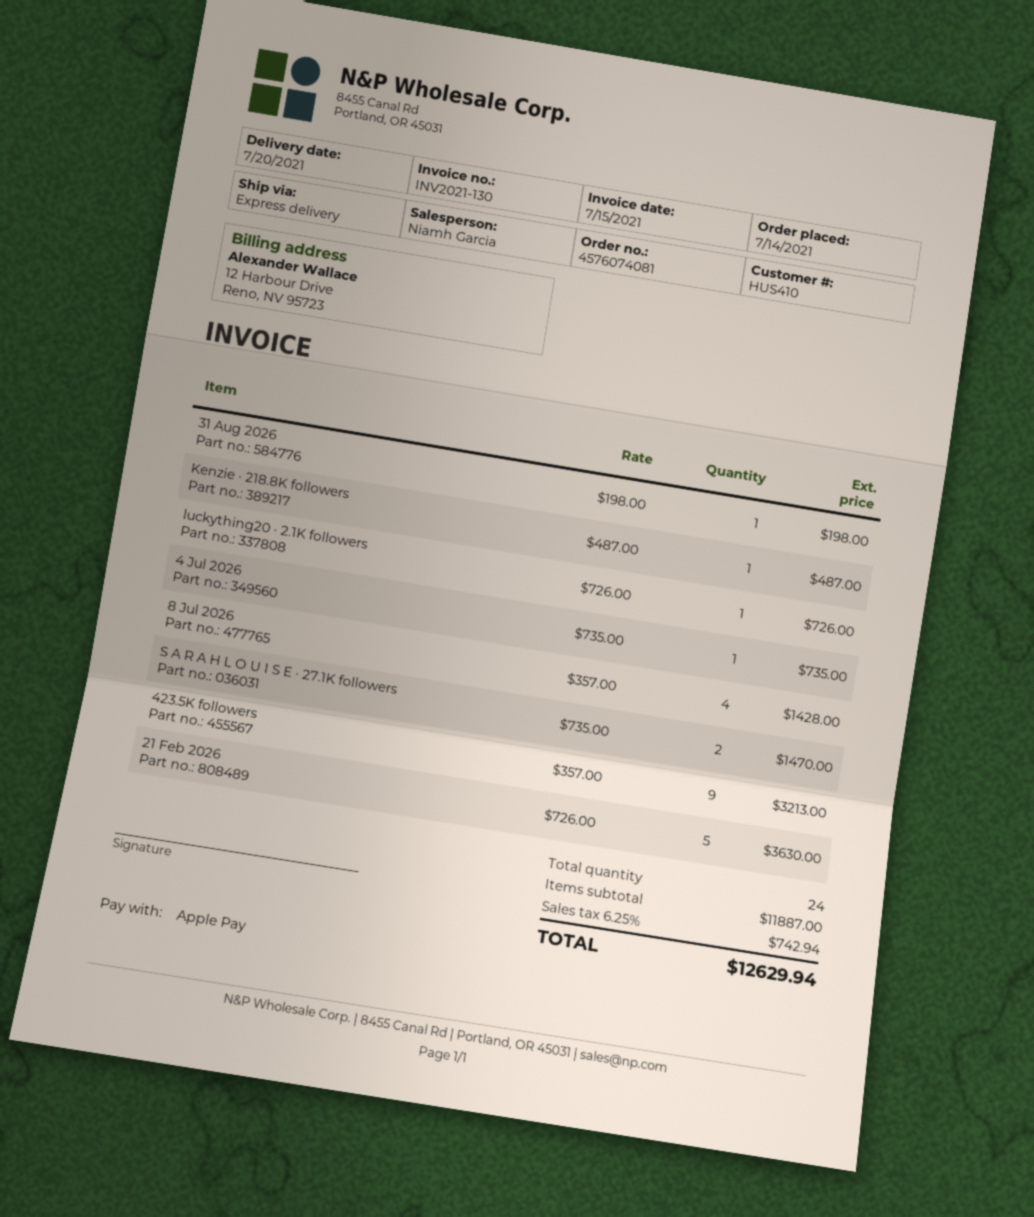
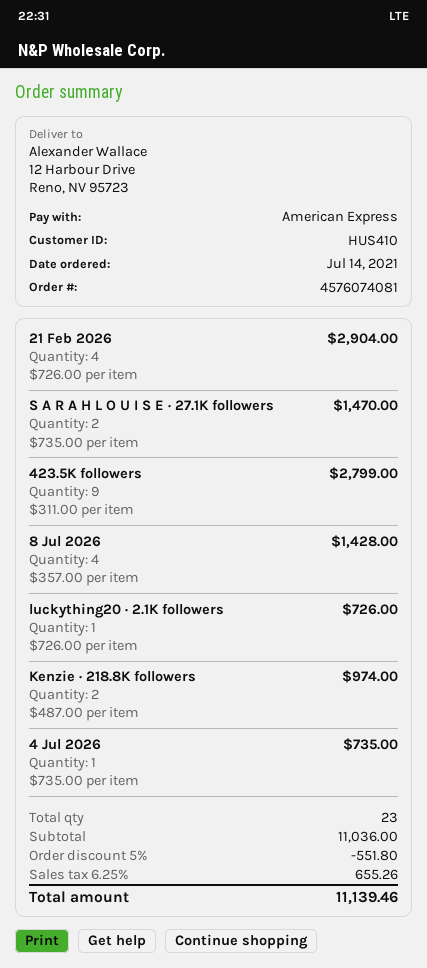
payment method: Apple Pay -> American Express
31 Aug 2026: 1 x 198.00 = 198.00 -> none
Kenzie · 218.8K followers: 1 x 487.00 = 487.00 -> 2 x 487.00 = 974.00
423.5K followers: 9 x 357.00 = 3213.00 -> 9 x 311.00 = 2799.00
21 Feb 2026: 5 x 726.00 = 3630.00 -> 4 x 726.00 = 2904.00
total quantity: 24 -> 23
subtotal: 11887.00 -> 11036.00
discount: none -> 5% = 551.80
tax: 6.25% = 742.94 -> 6.25% = 655.26
total: 12629.94 -> 11139.46

